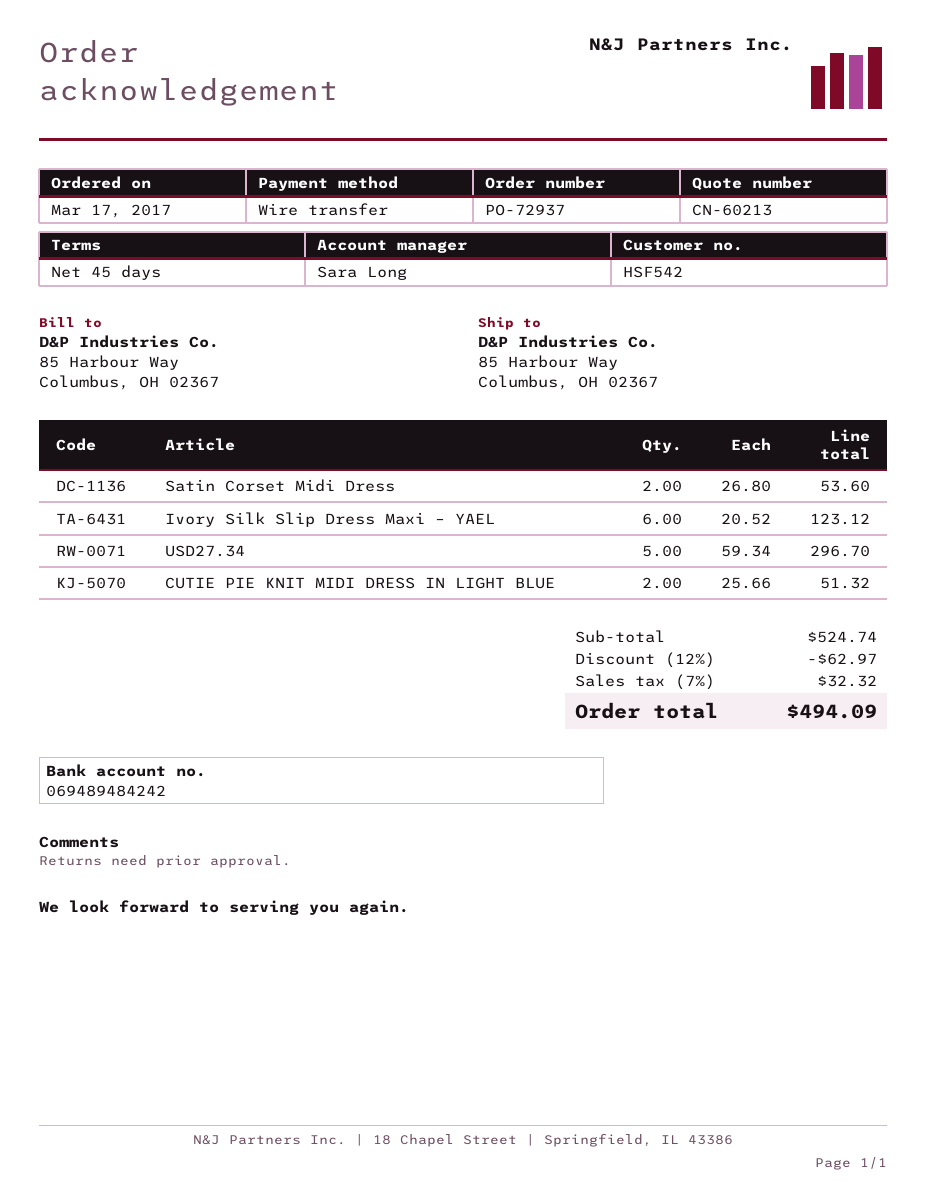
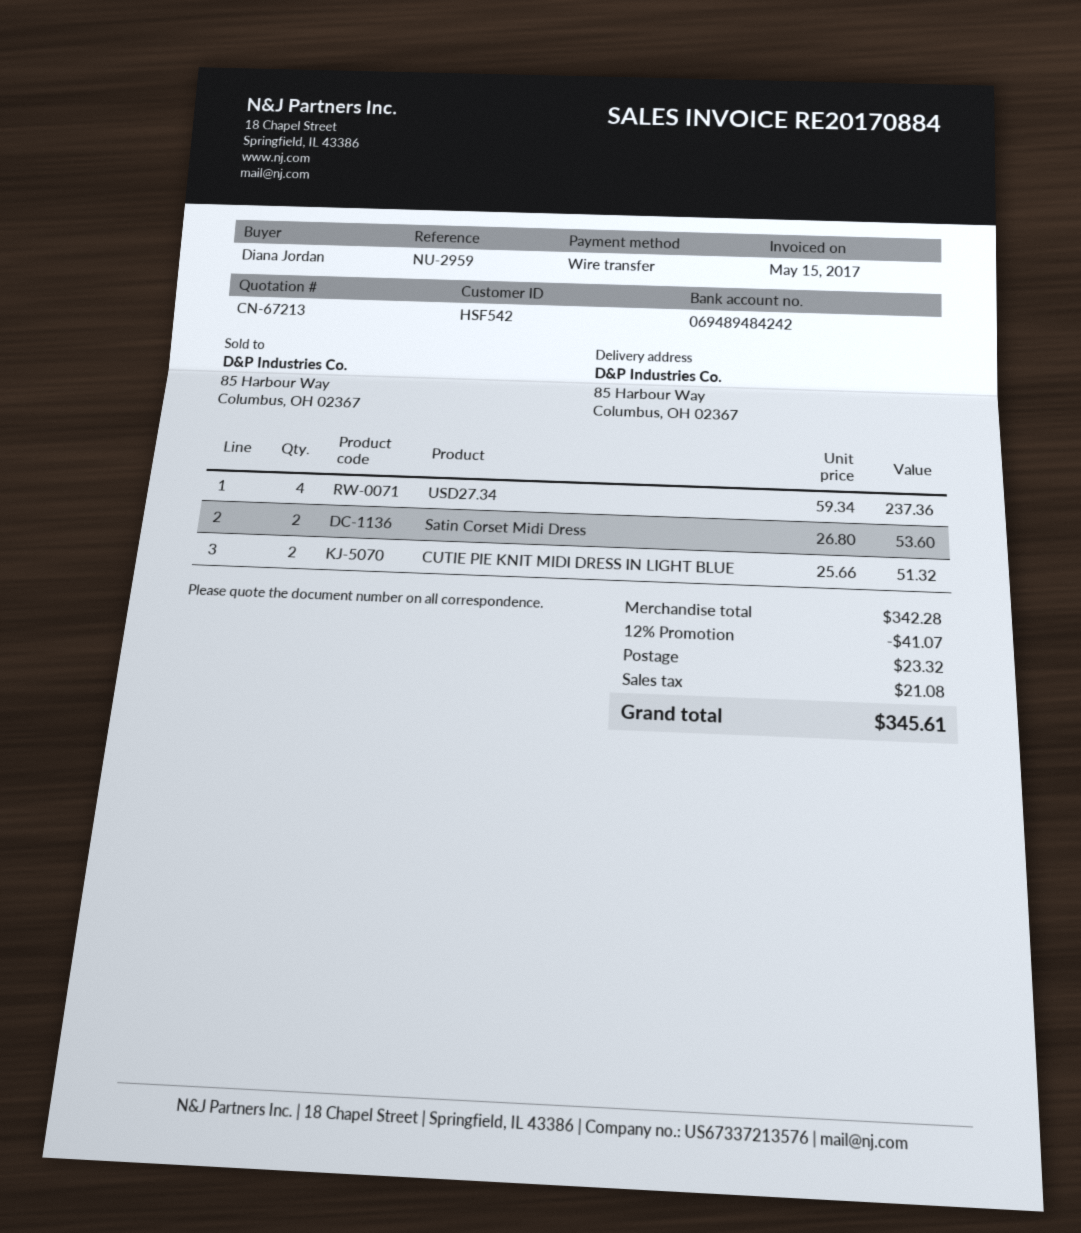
quote number: CN-60213 -> CN-67213
Ivory Silk Slip Dress Maxi – YAEL: 6 x 20.52 = 123.12 -> none
USD27.34: 5 x 59.34 = 296.70 -> 4 x 59.34 = 237.36
subtotal: 524.74 -> 342.28
discount: 12% = 62.97 -> 12% = 41.07
shipping: none -> 23.32
tax: 32.32 -> 21.08
total: 494.09 -> 345.61

